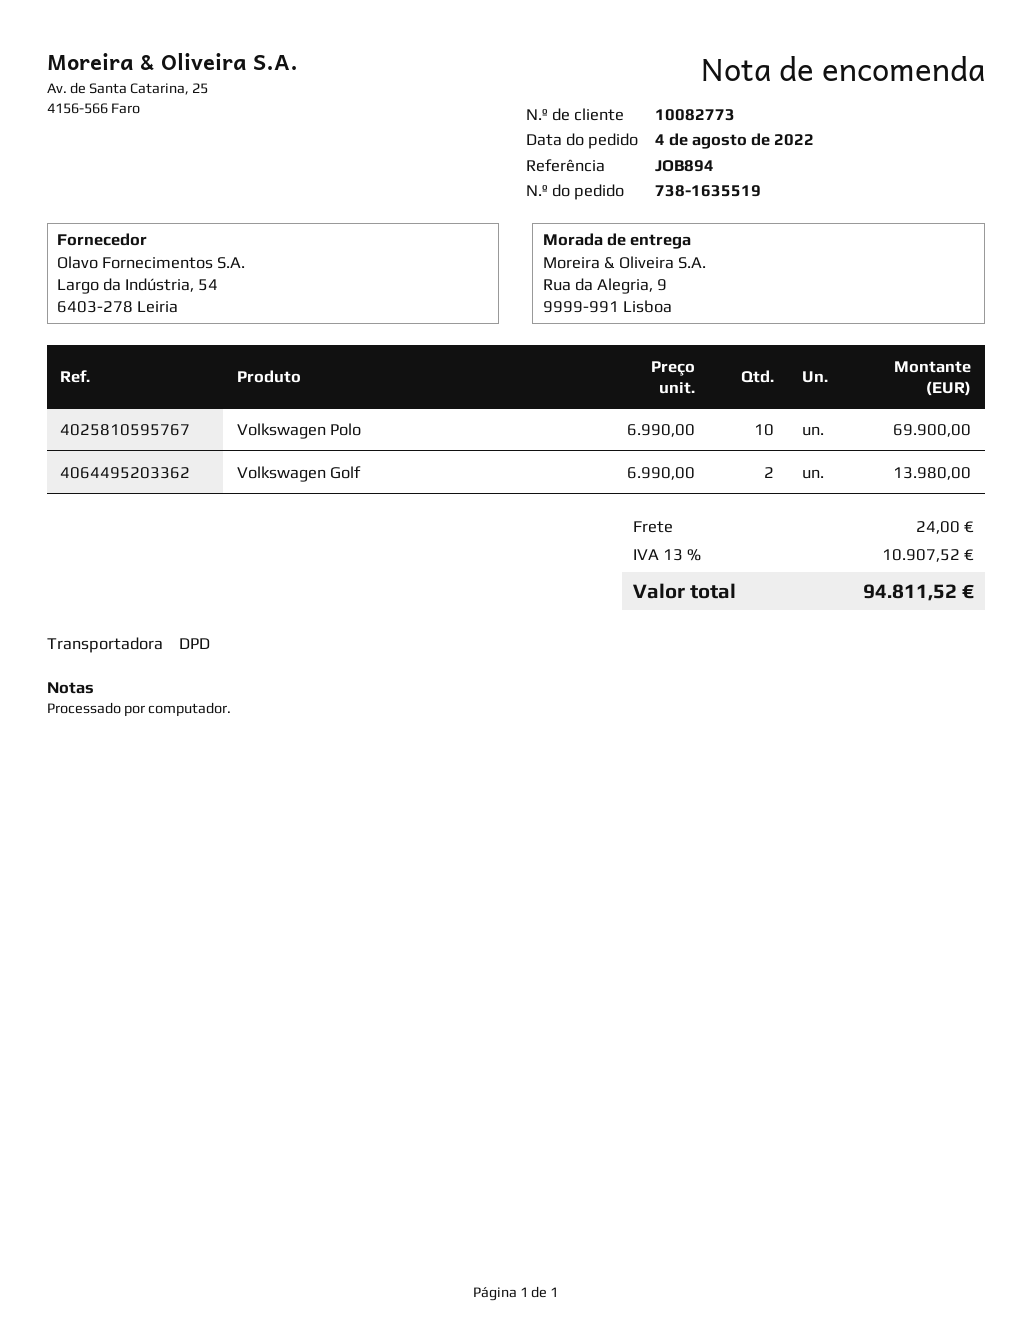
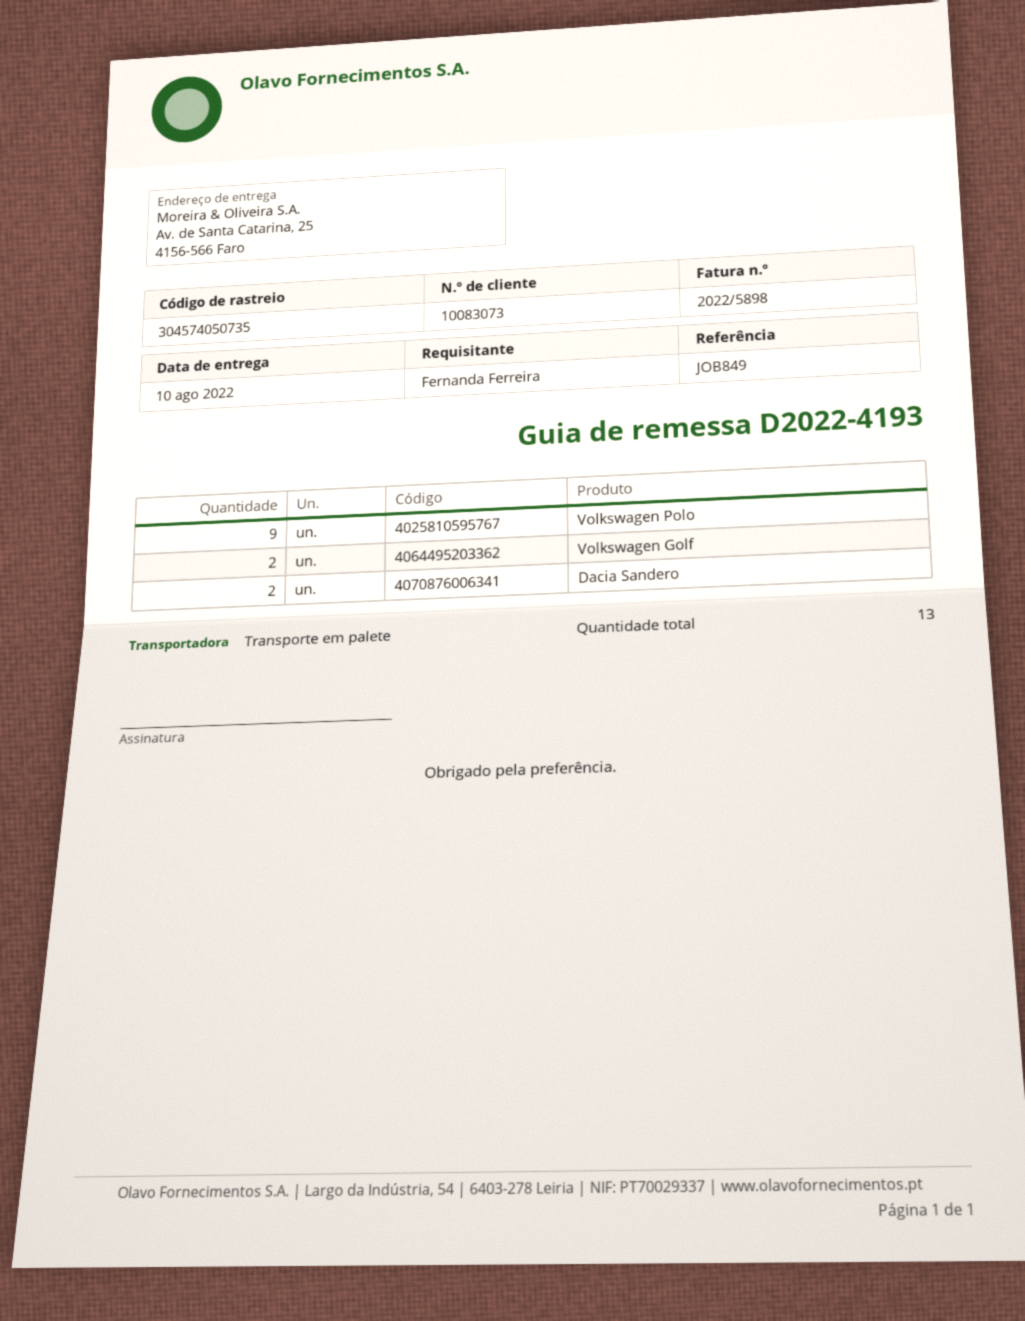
customer number: 10082773 -> 10083073
reference: JOB894 -> JOB849
shipping method: DPD -> pallet freight
ship to: Rua da Alegria, 9, 9999-991 Lisboa -> Av. de Santa Catarina, 25, 4156-566 Faro
Volkswagen Polo: 10 -> 9
Dacia Sandero: none -> 2

